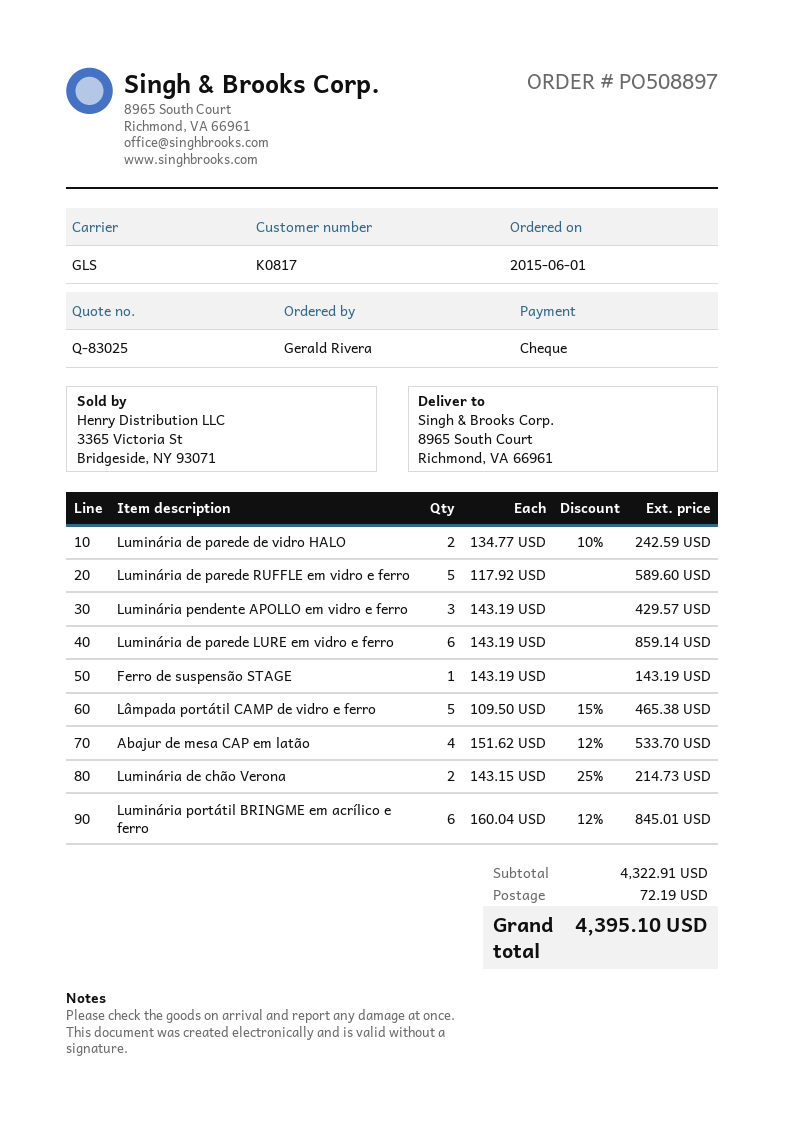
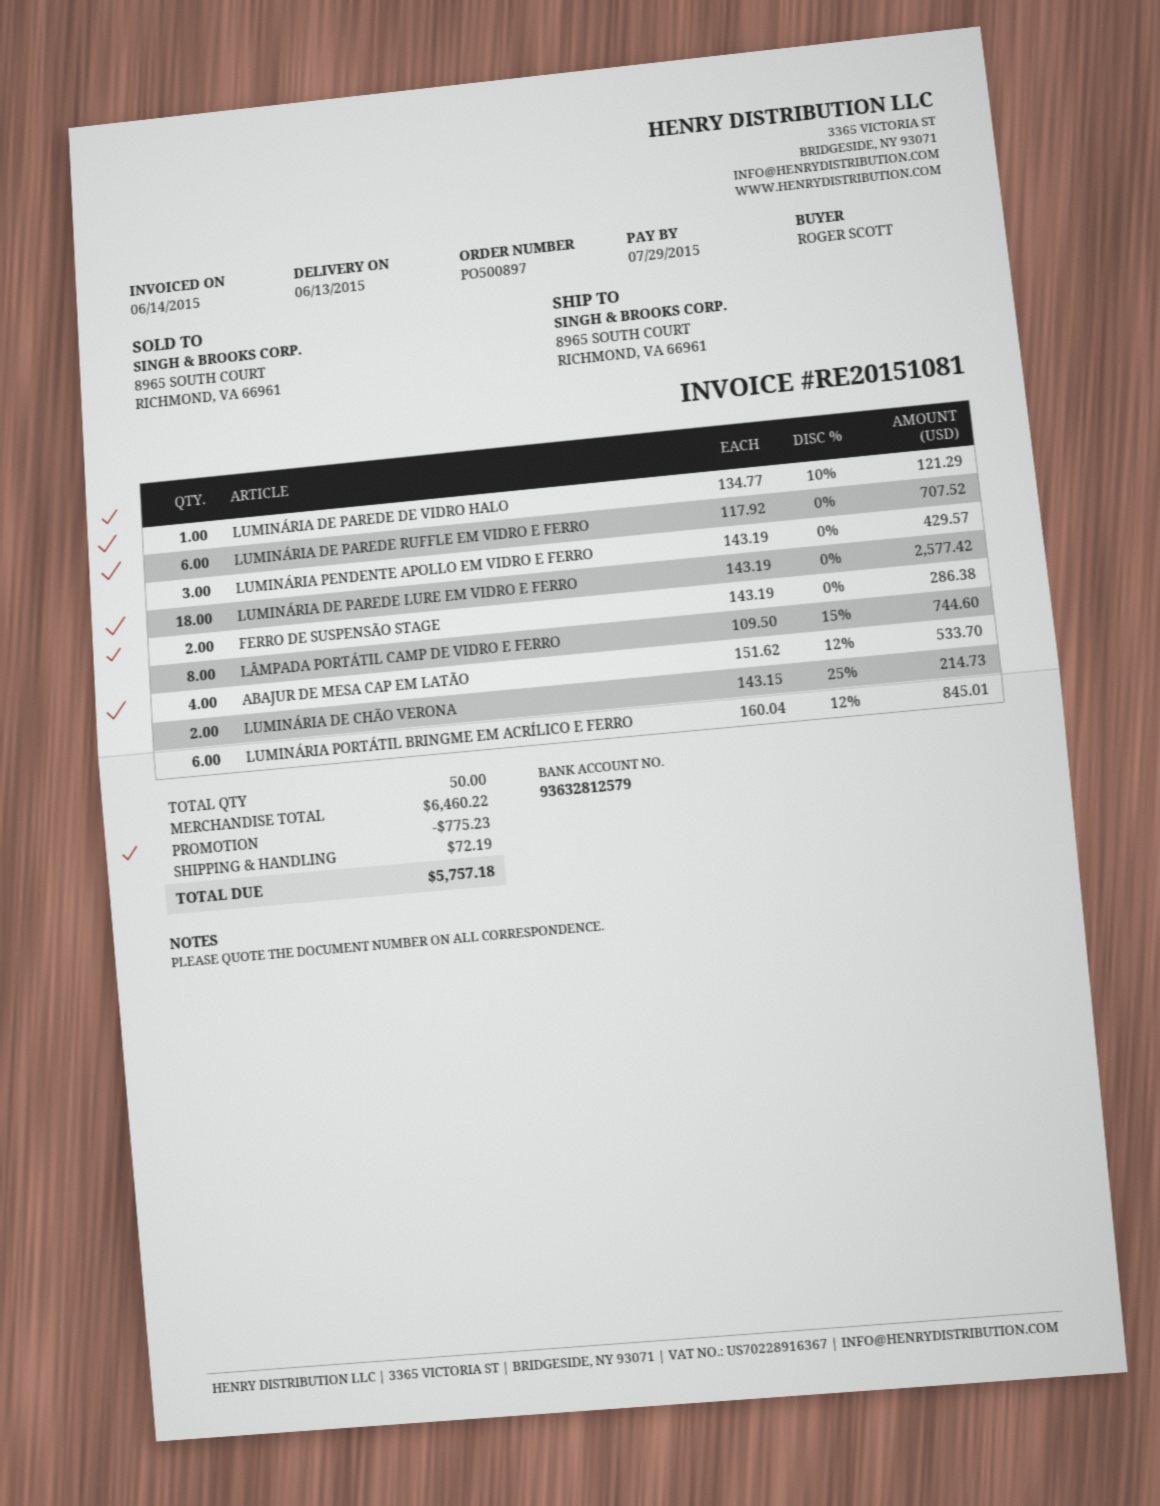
order number: PO508897 -> PO500897
ordered by: Gerald Rivera -> ROGER SCOTT
Luminária de parede de vidro HALO: 2 x 134.77 - 10% = 242.59 -> 1 x 134.77 - 10% = 121.29
Luminária de parede RUFFLE em vidro e ferro: 5 x 117.92 = 589.60 -> 6 x 117.92 = 707.52
Luminária de parede LURE em vidro e ferro: 6 x 143.19 = 859.14 -> 18 x 143.19 = 2577.42
Ferro de suspensão STAGE: 1 x 143.19 = 143.19 -> 2 x 143.19 = 286.38
Lâmpada portátil CAMP de vidro e ferro: 5 x 109.50 - 15% = 465.38 -> 8 x 109.50 - 15% = 744.60
subtotal: 4322.91 -> 6460.22
discount: none -> 775.23
total: 4395.10 -> 5757.18

